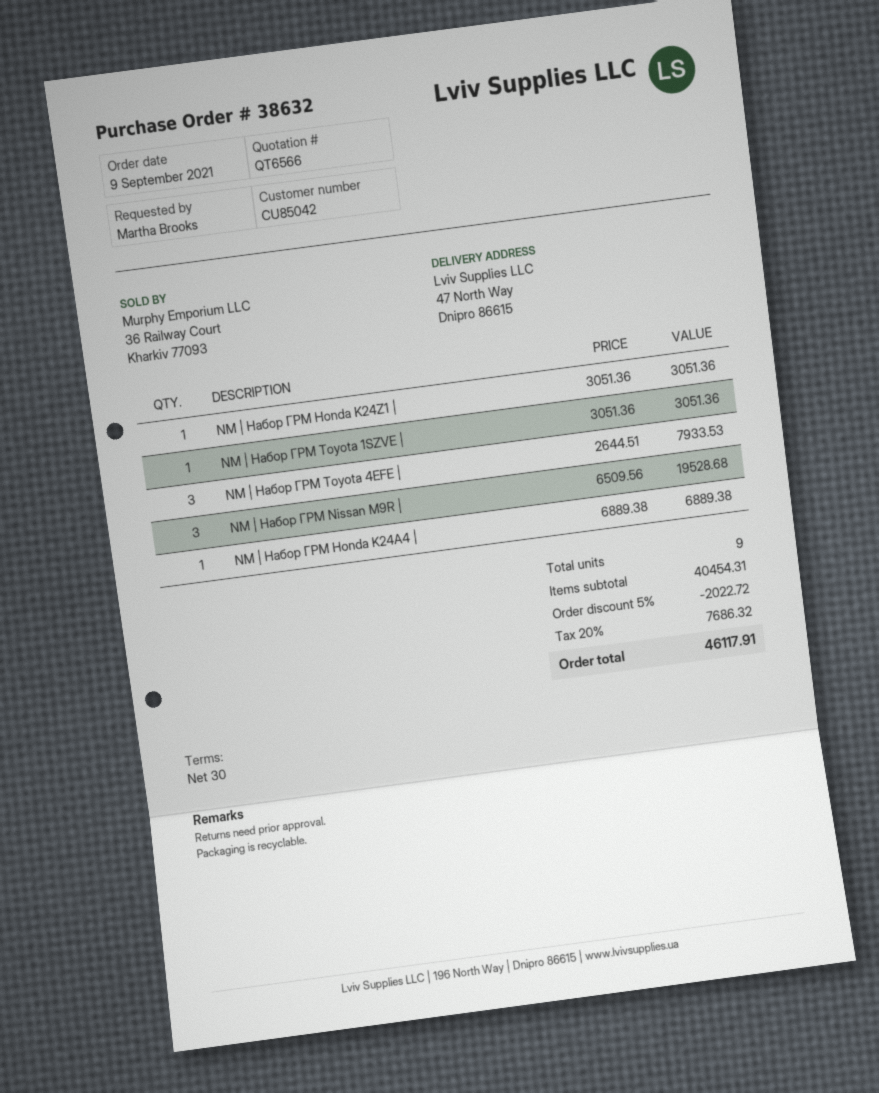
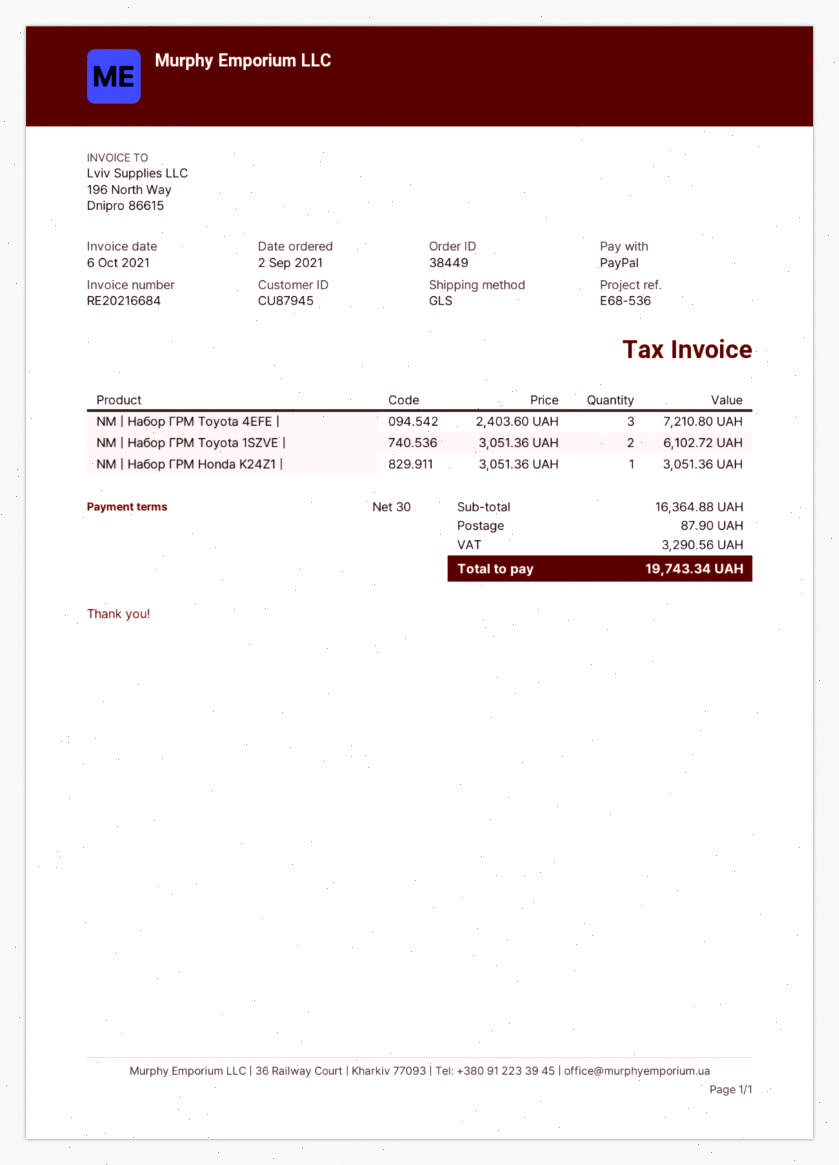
order number: 38632 -> 38449
order date: 2021-09-09 -> 2021-09-02
customer number: CU85042 -> CU87945
NM | Набор ГРМ Toyota 1SZVE |: 1 x 3051.36 = 3051.36 -> 2 x 3051.36 = 6102.72
NM | Набор ГРМ Toyota 4EFE |: 3 x 2644.51 = 7933.53 -> 3 x 2403.60 = 7210.80
NM | Набор ГРМ Nissan M9R |: 3 x 6509.56 = 19528.68 -> none
NM | Набор ГРМ Honda K24A4 |: 1 x 6889.38 = 6889.38 -> none
subtotal: 40454.31 -> 16364.88
discount: 5% = 2022.72 -> none
shipping: none -> 87.90
tax: 7686.32 -> 3290.56
total: 46117.91 -> 19743.34

